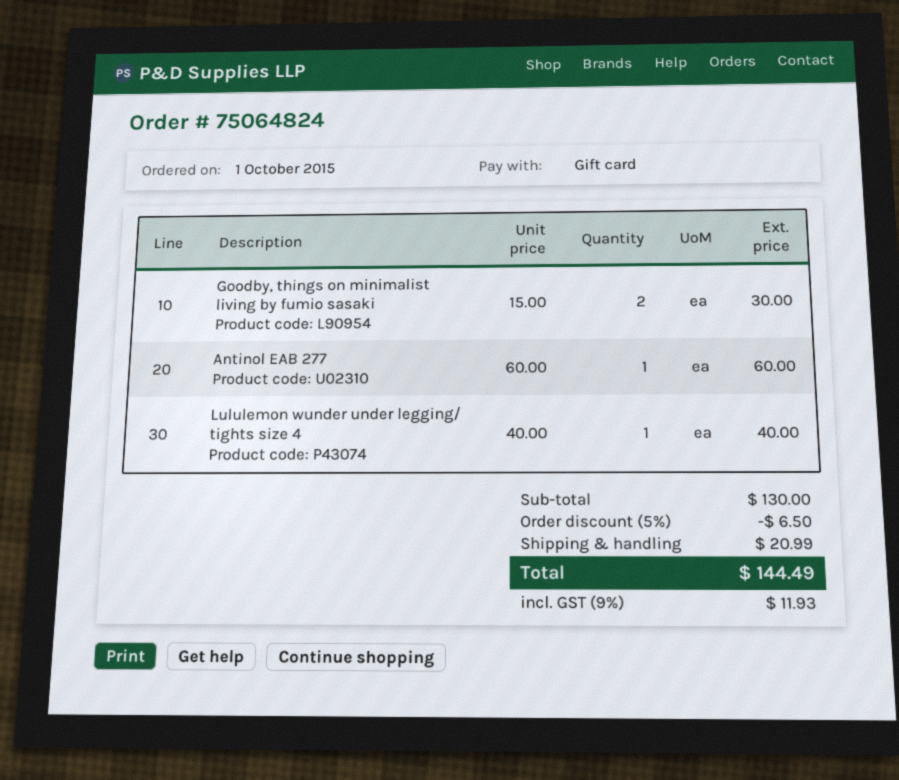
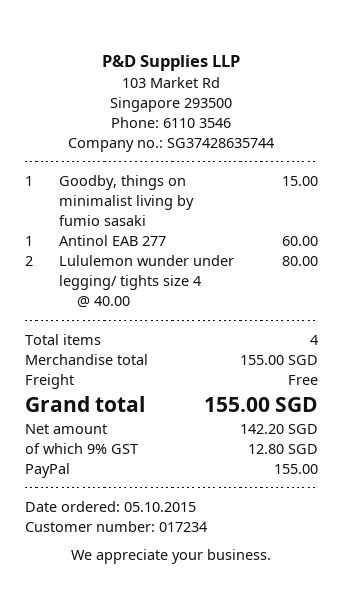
order date: 2015-10-01 -> 2015-10-05
payment method: gift card -> PayPal
Goodby, things on minimalist living by fumio sasaki: 2 x 15.00 = 30.00 -> 1 x 15.00 = 15.00
Lululemon wunder under legging/ tights size 4: 1 x 40.00 = 40.00 -> 2 x 40.00 = 80.00
subtotal: 130.00 -> 155.00
discount: 5% = 6.50 -> none
shipping: 20.99 -> 0.00
tax: 9% = 11.93 -> 9% = 12.80
total: 144.49 -> 155.00

